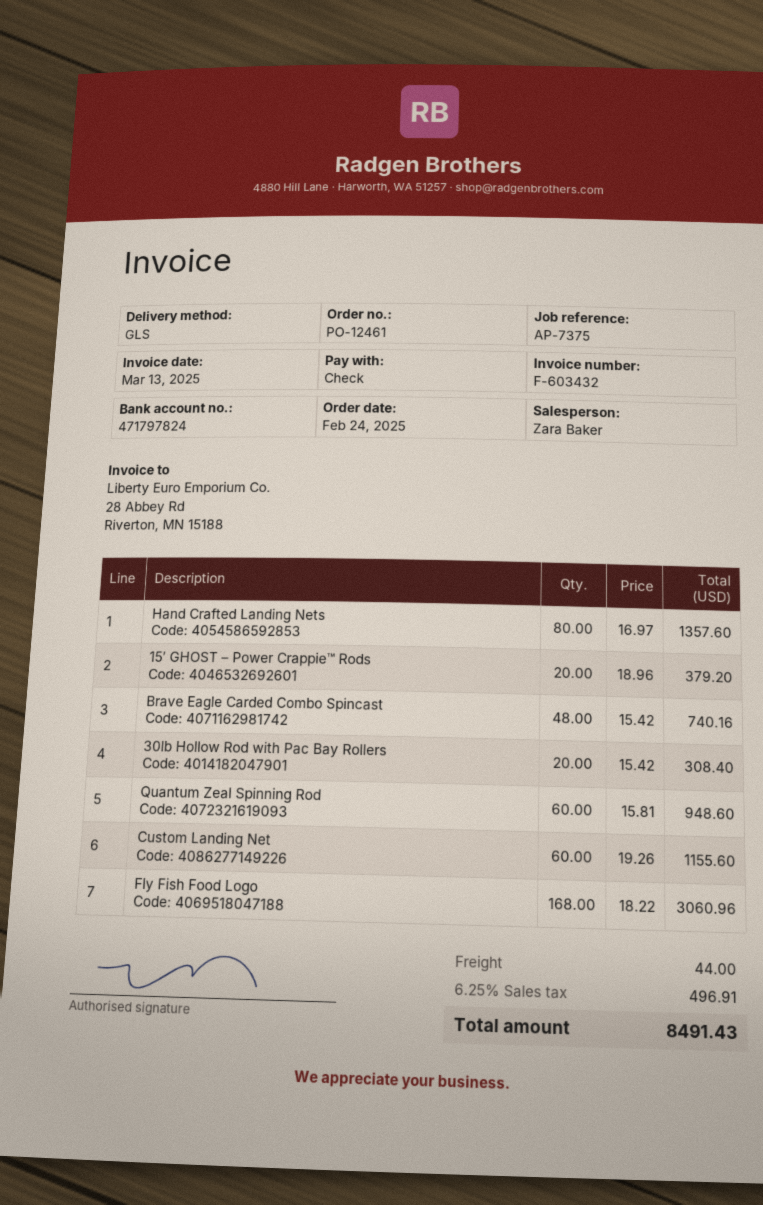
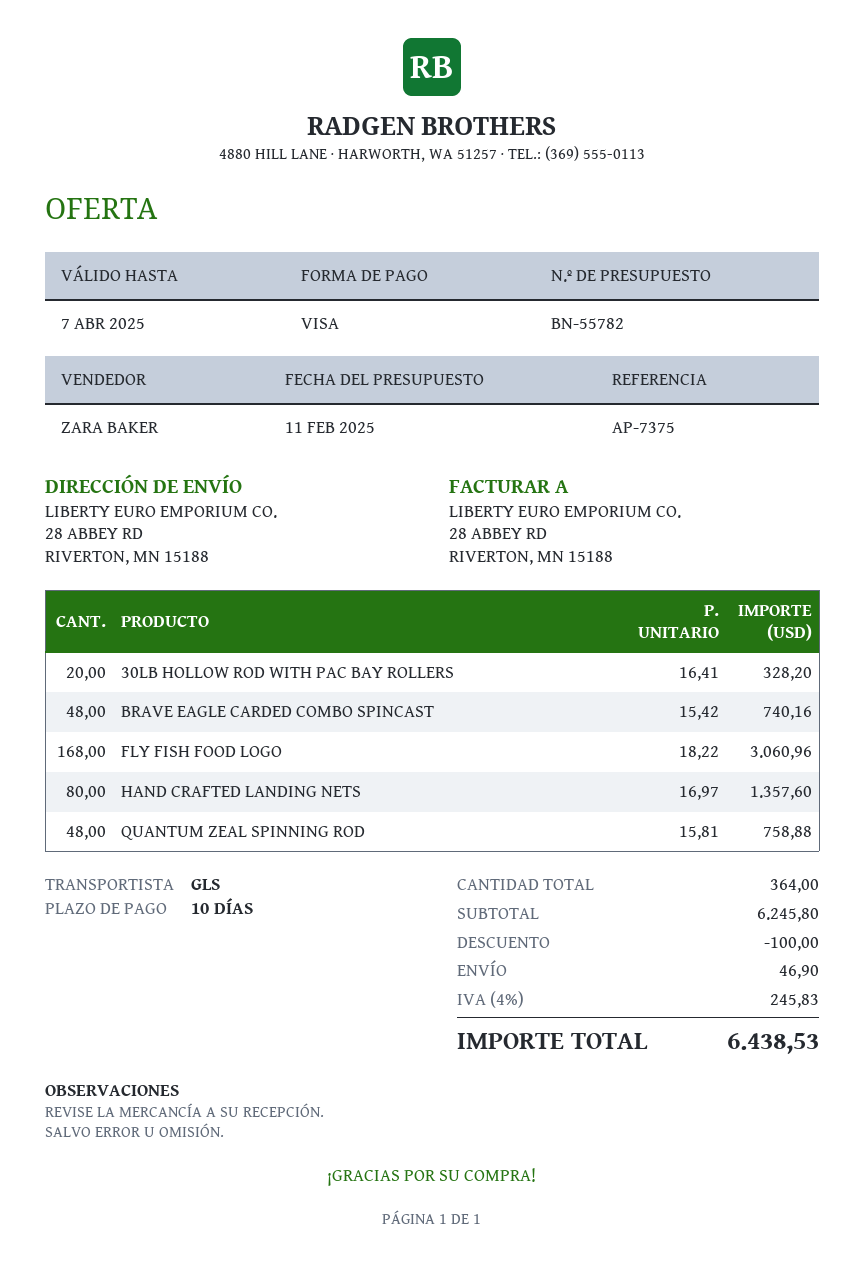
payment method: cheque -> Visa
15′ GHOST – Power Crappie™ Rods: 20 x 18.96 = 379.20 -> none
30lb Hollow Rod with Pac Bay Rollers: 20 x 15.42 = 308.40 -> 20 x 16.41 = 328.20
Quantum Zeal Spinning Rod: 60 x 15.81 = 948.60 -> 48 x 15.81 = 758.88
Custom Landing Net: 60 x 19.26 = 1155.60 -> none
discount: none -> 100.00
shipping: 44.00 -> 46.90
tax: 6.25% = 496.91 -> 4% = 245.83
total: 8491.43 -> 6438.53

